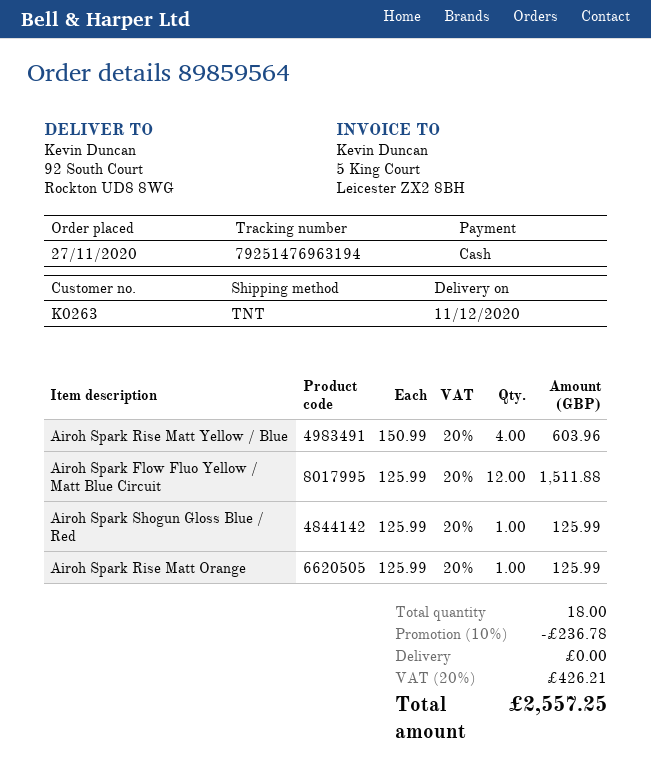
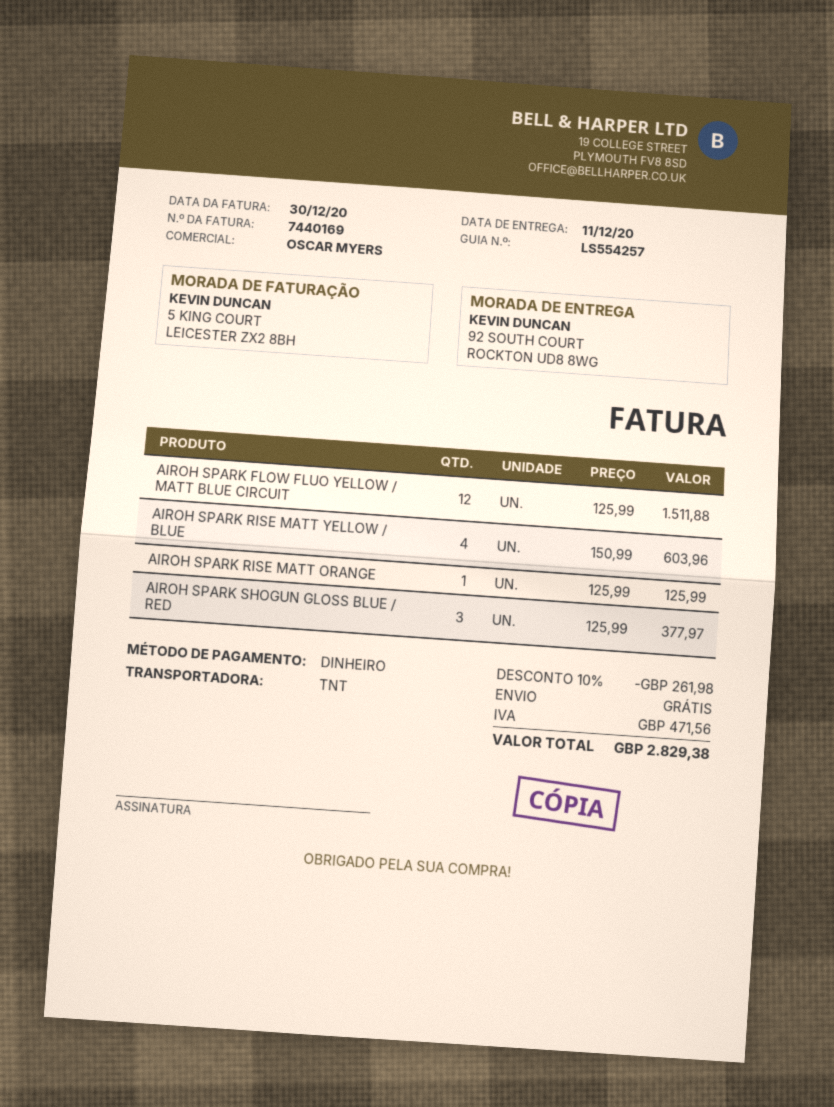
Airoh Spark Shogun Gloss Blue / Red: 1 x 125.99 = 125.99 -> 3 x 125.99 = 377.97
discount: 10% = 236.78 -> 10% = 261.98
tax: 426.21 -> 471.56
total: 2557.25 -> 2829.38

